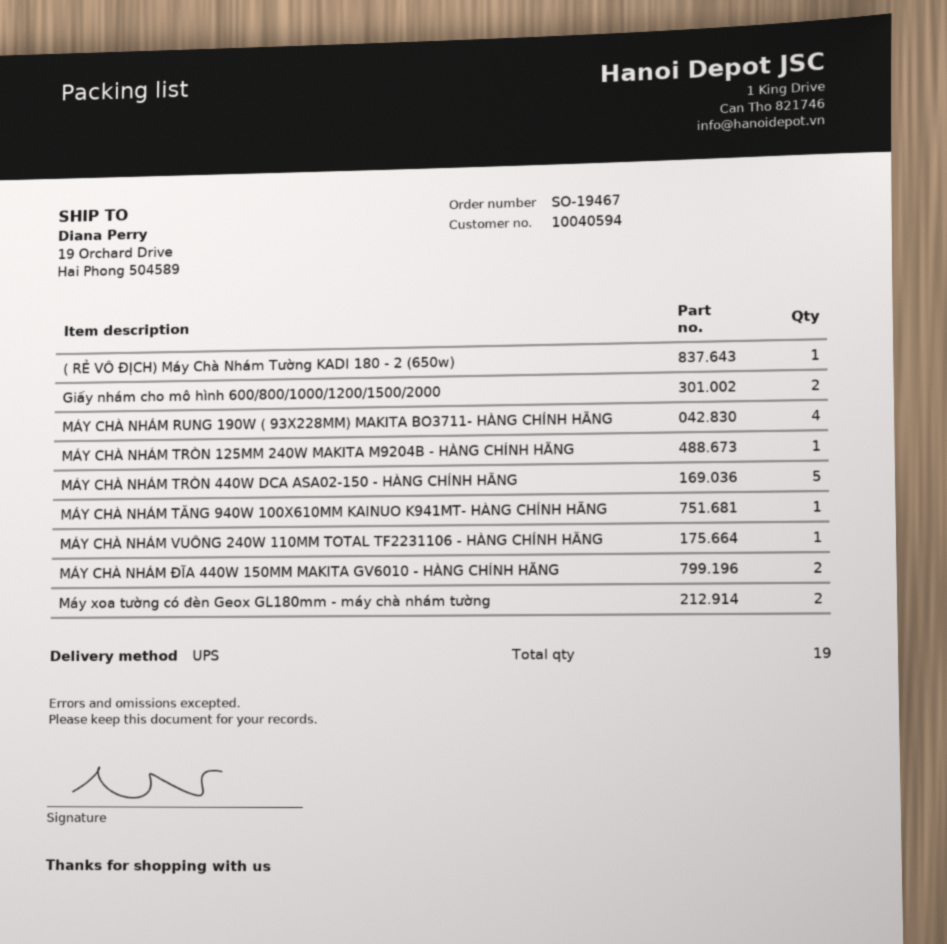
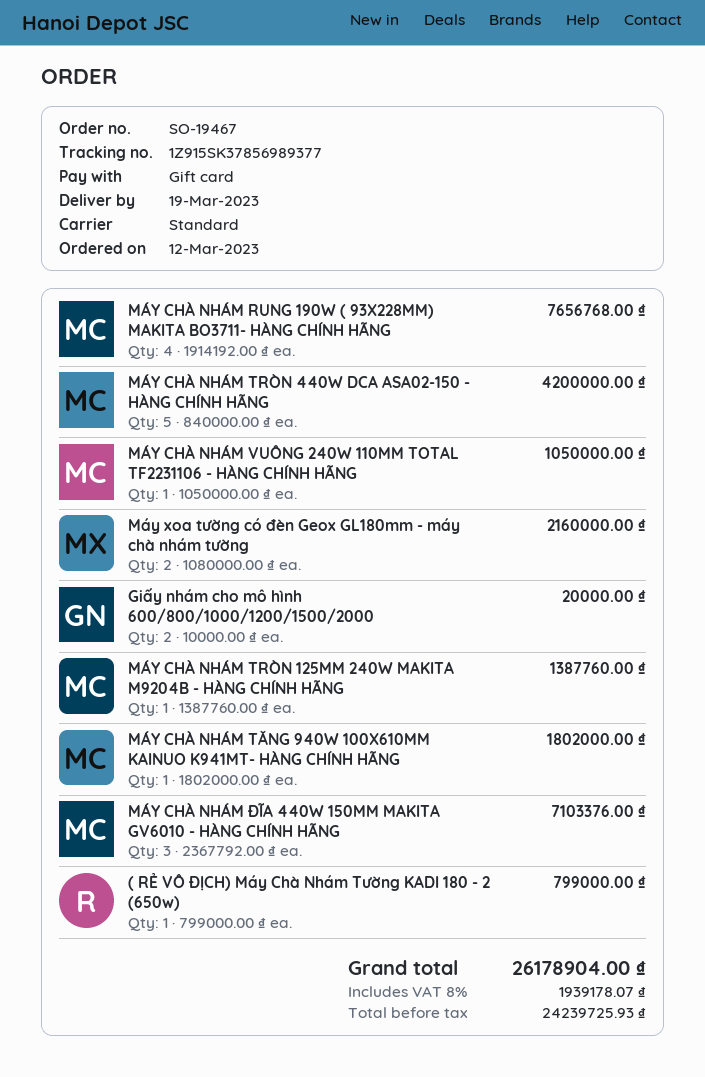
shipping method: UPS -> standard
MÁY CHÀ NHÁM ĐĨA 440W 150MM MAKITA GV6010 - HÀNG CHÍNH HÃNG: 2 -> 3

